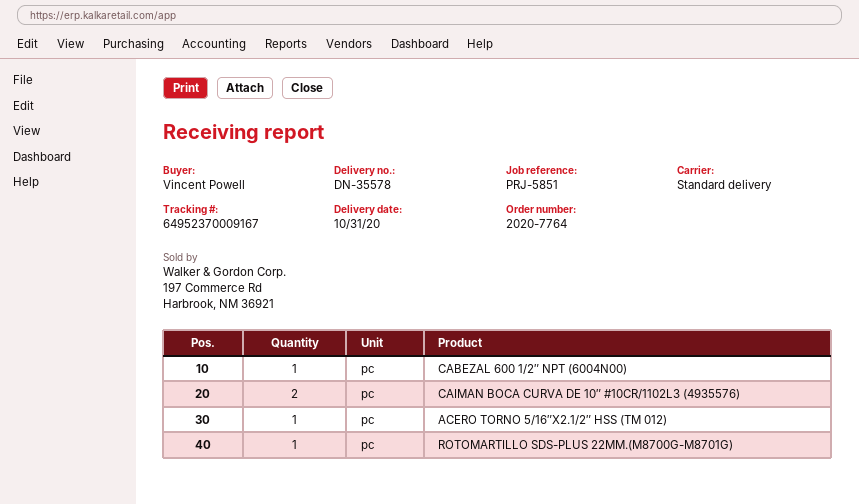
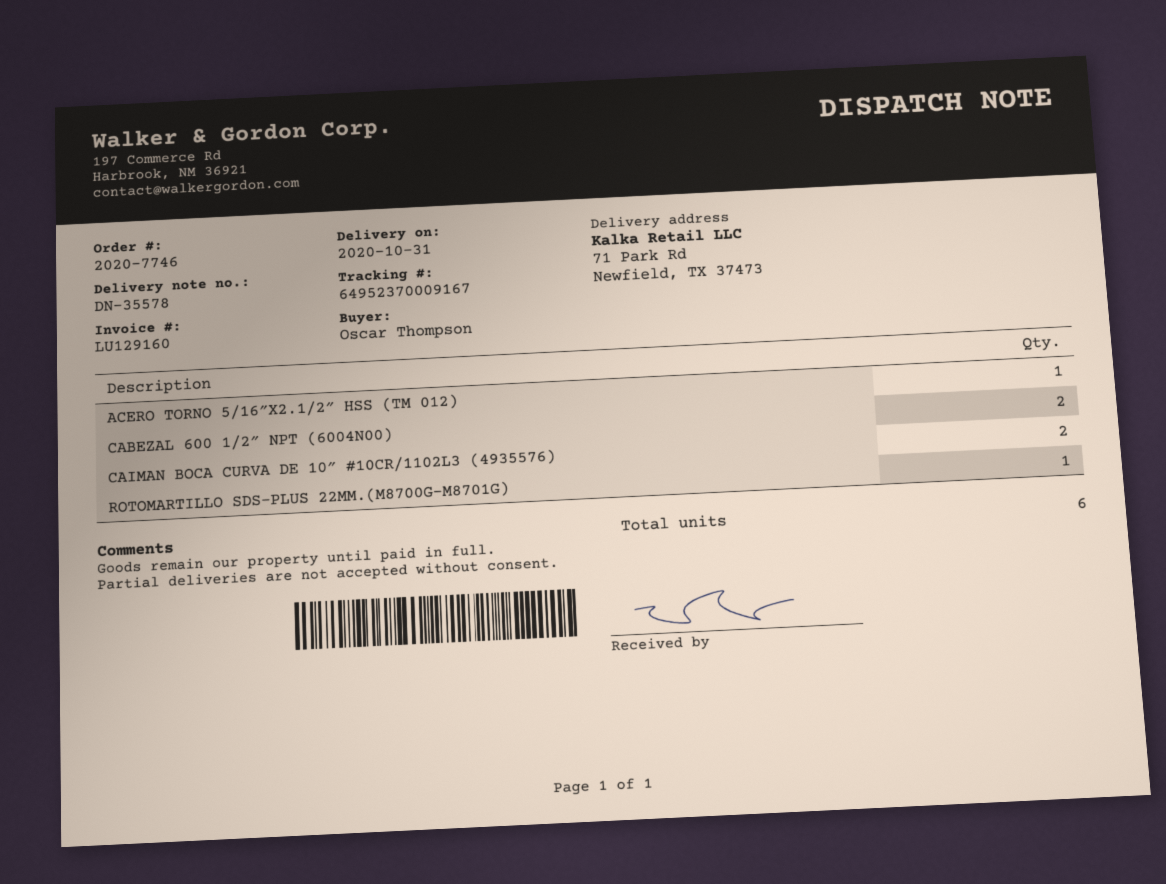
order number: 2020-7764 -> 2020-7746
ordered by: Vincent Powell -> Oscar Thompson
CABEZAL 600 1/2″ NPT (6004N00): 1 -> 2

